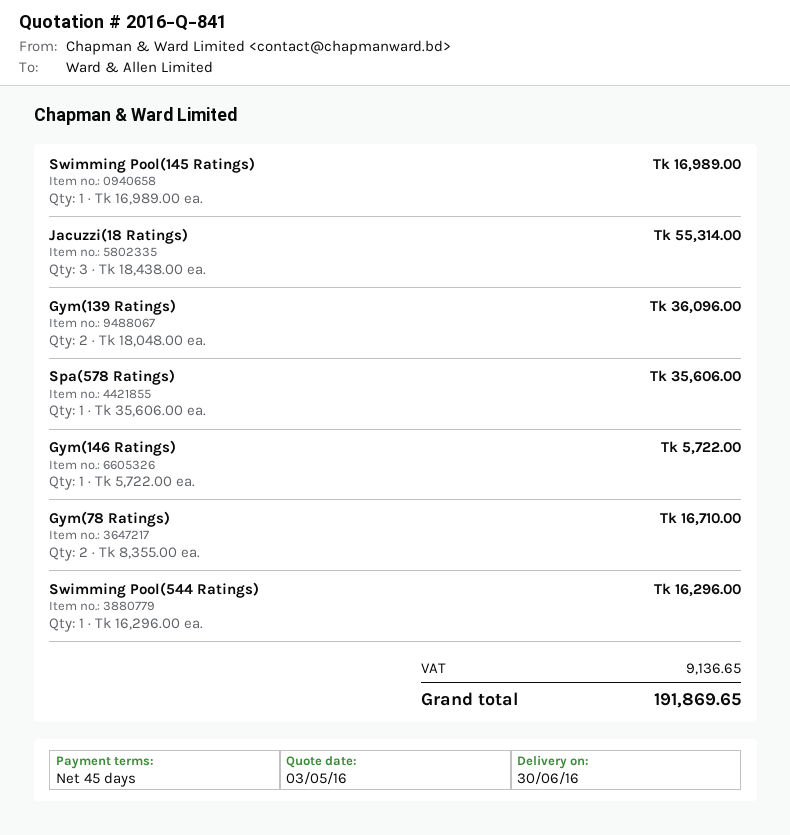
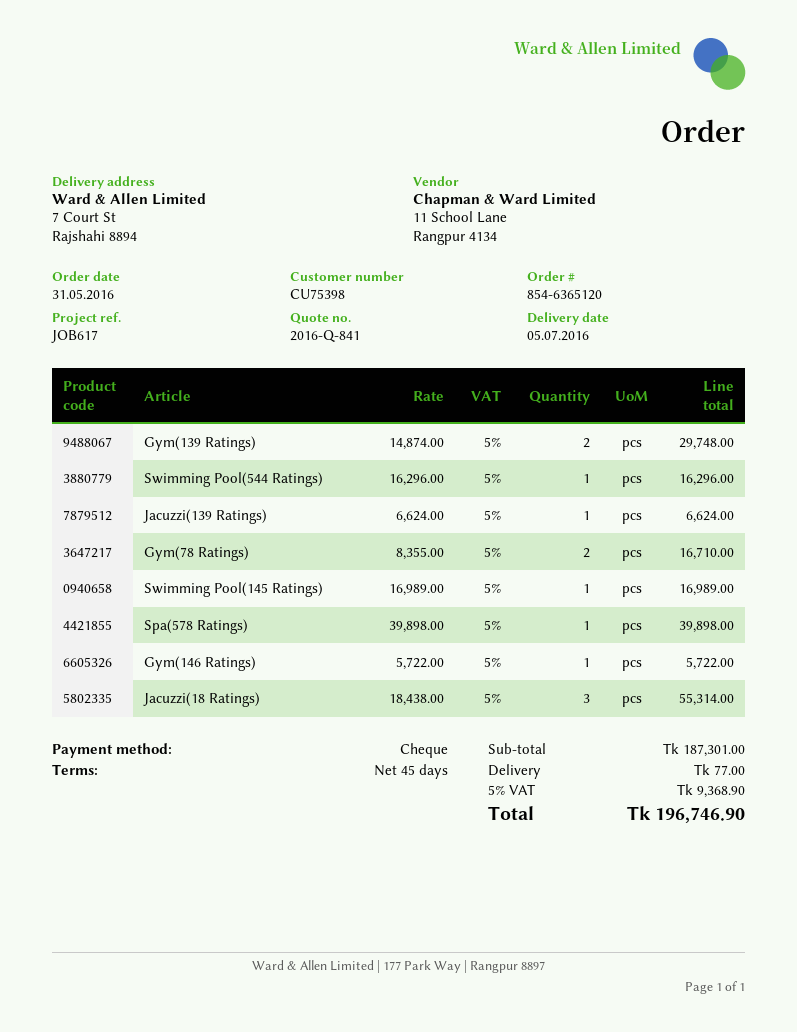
delivery date: 2016-06-30 -> 2016-07-05
Gym(139 Ratings): 2 x 18048.00 = 36096.00 -> 2 x 14874.00 = 29748.00
Spa(578 Ratings): 1 x 35606.00 = 35606.00 -> 1 x 39898.00 = 39898.00
Jacuzzi(139 Ratings): none -> 1 x 6624.00 = 6624.00
shipping: none -> 77.00
tax: 9136.65 -> 9368.90
total: 191869.65 -> 196746.90

